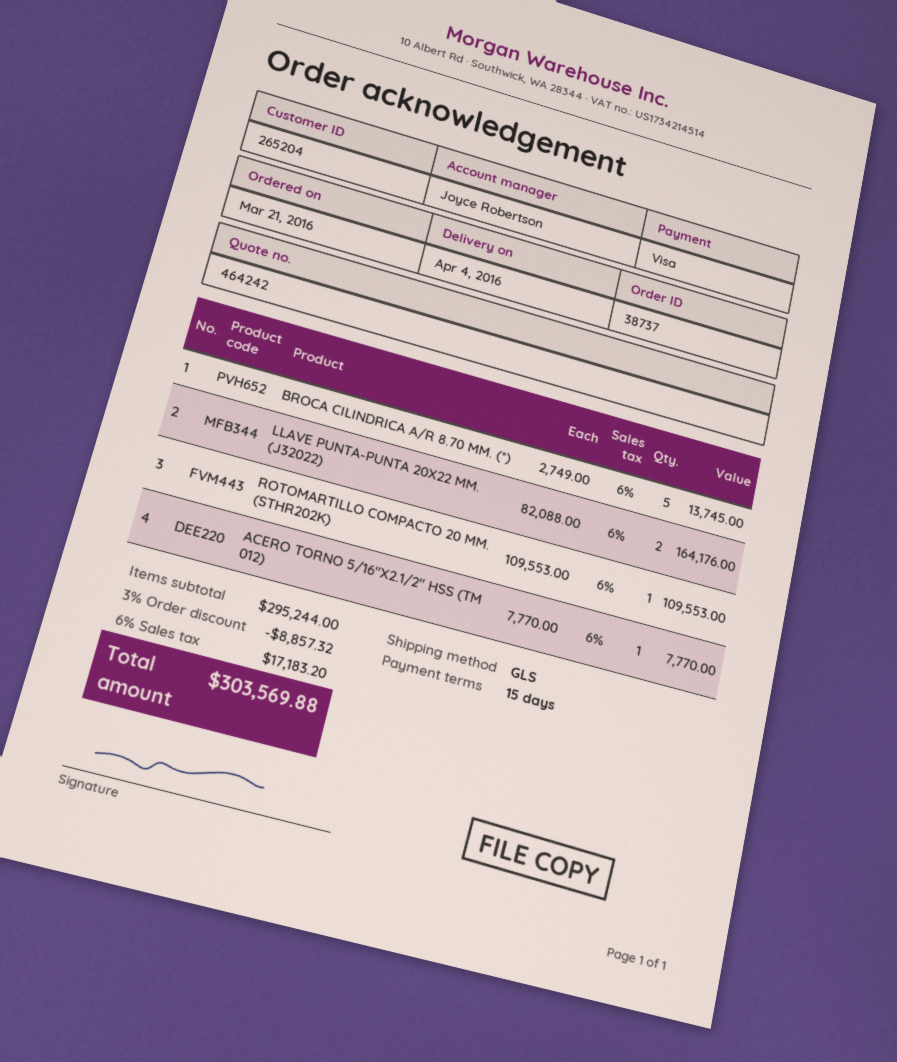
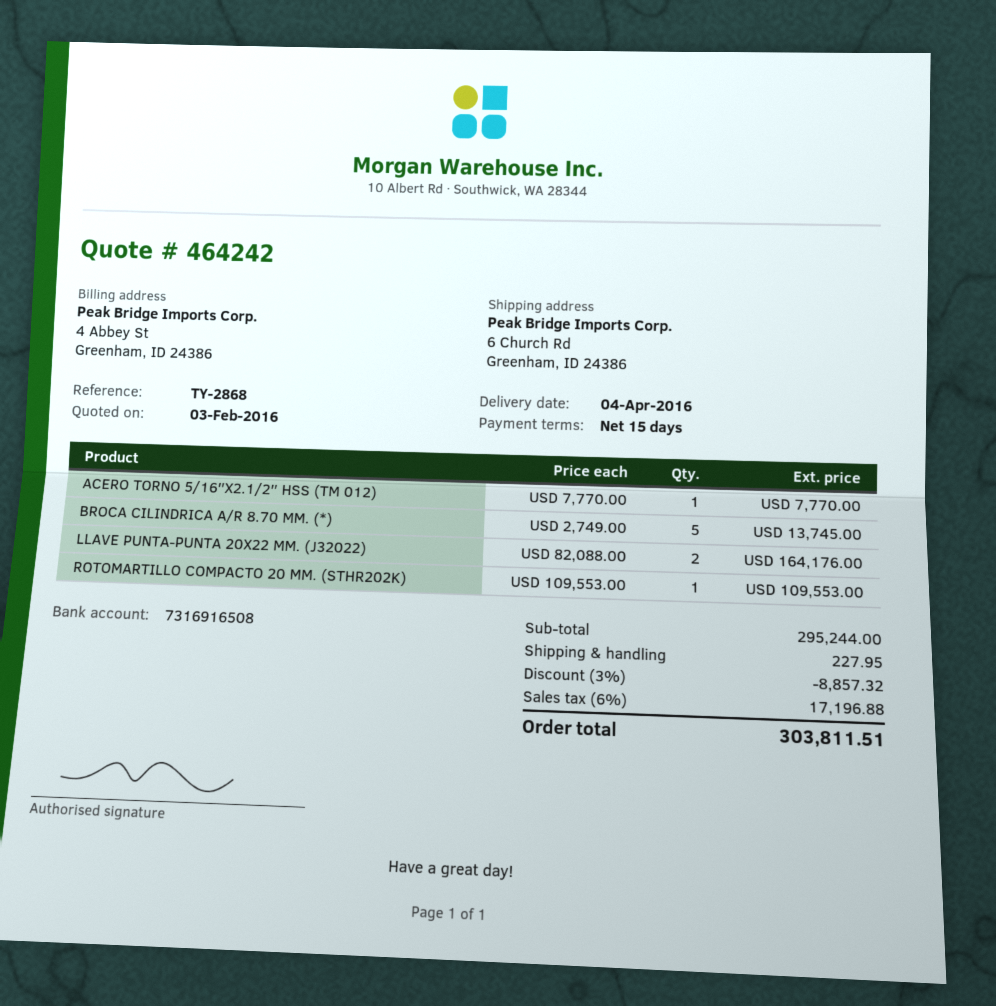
shipping: none -> 227.95
tax: 6% = 17183.20 -> 6% = 17196.88
total: 303569.88 -> 303811.51

